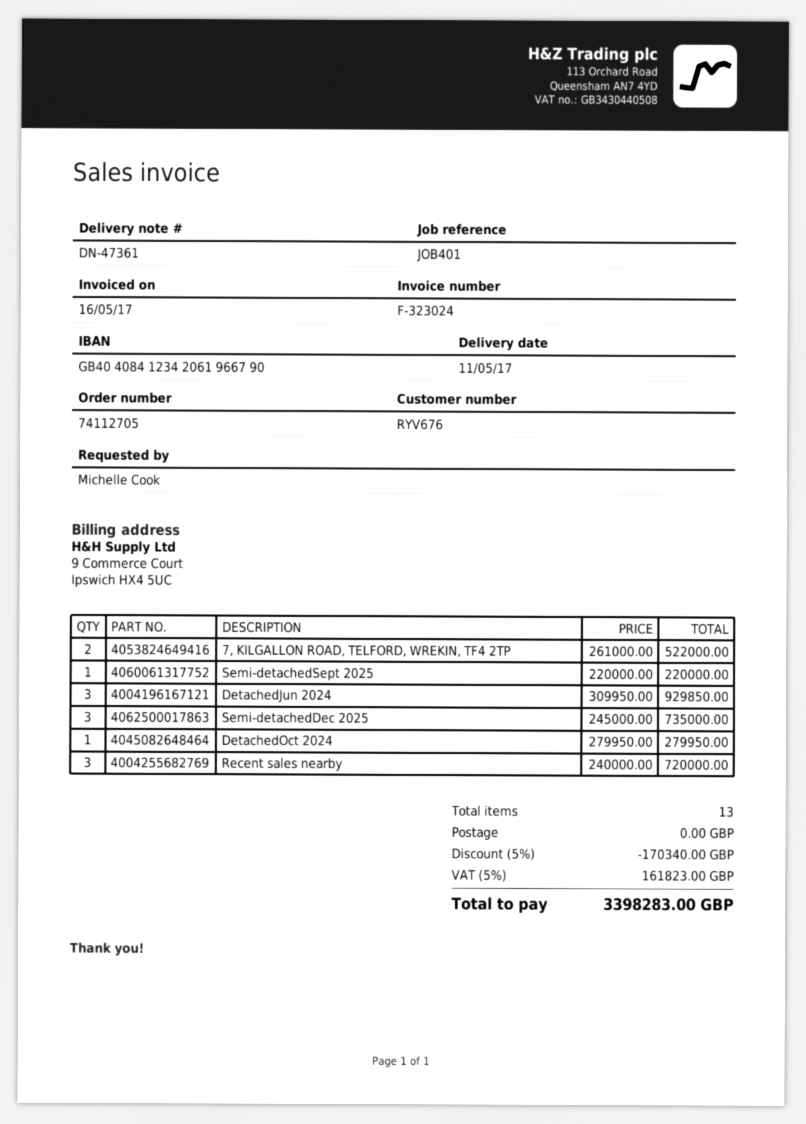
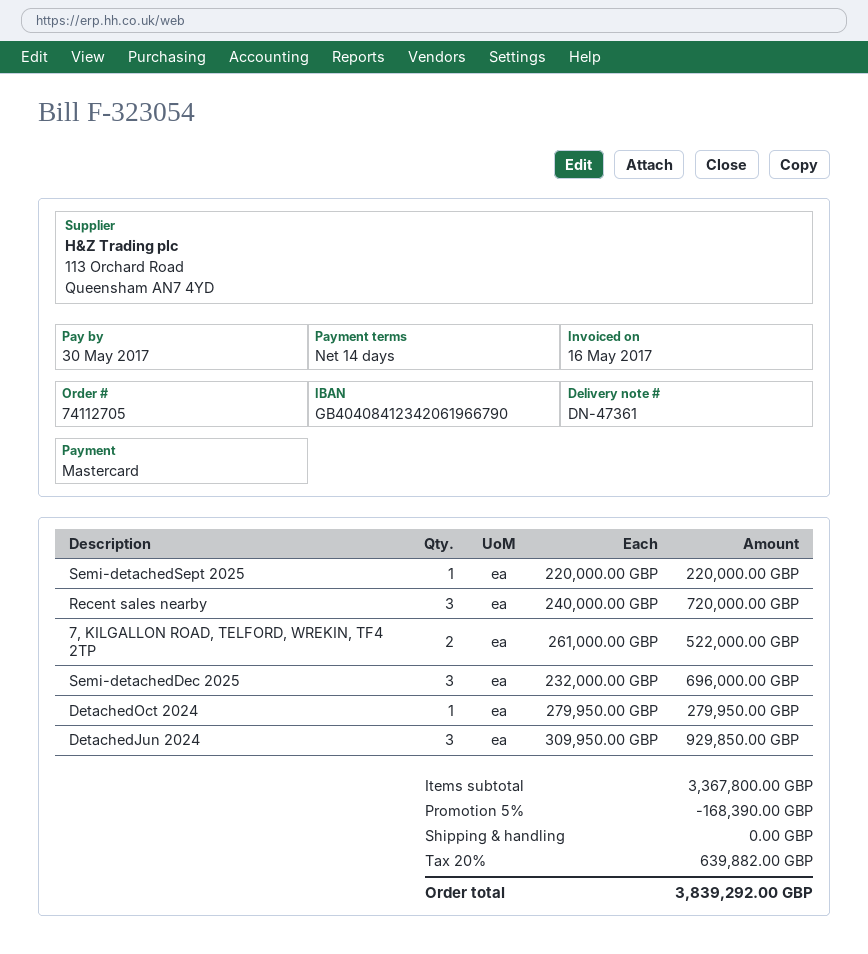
invoice number: F-323024 -> F-323054
Semi-detachedDec 2025: 3 x 245000.00 = 735000.00 -> 3 x 232000.00 = 696000.00
discount: 5% = 170340.00 -> 5% = 168390.00
tax: 5% = 161823.00 -> 20% = 639882.00
total: 3398283.00 -> 3839292.00

